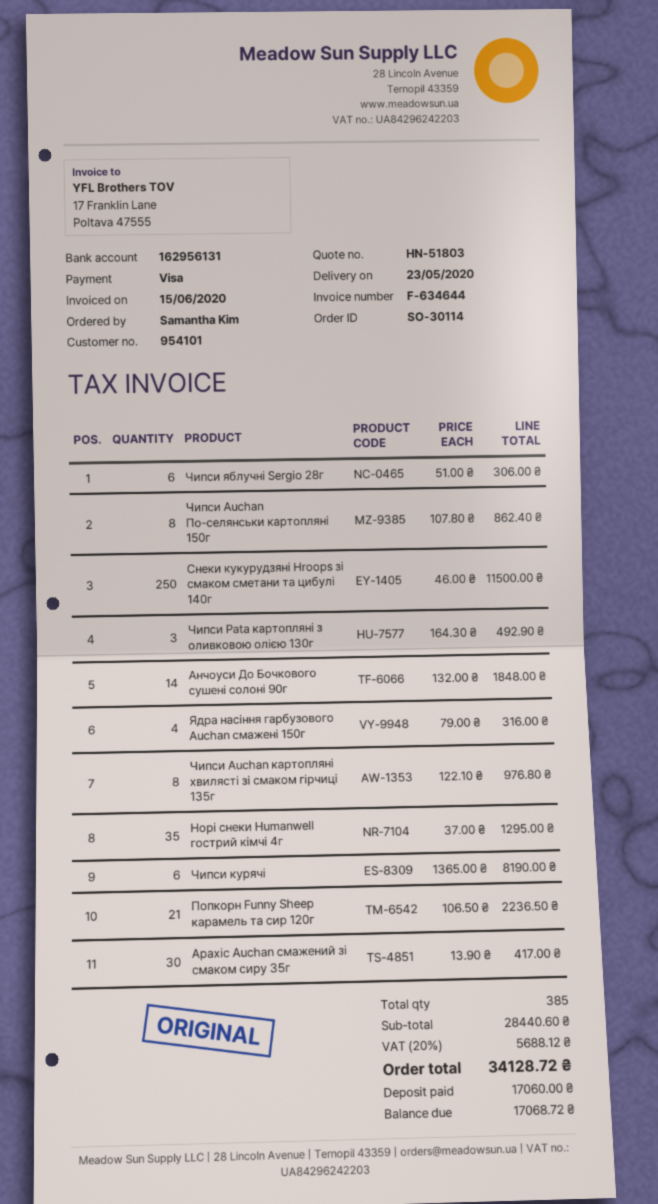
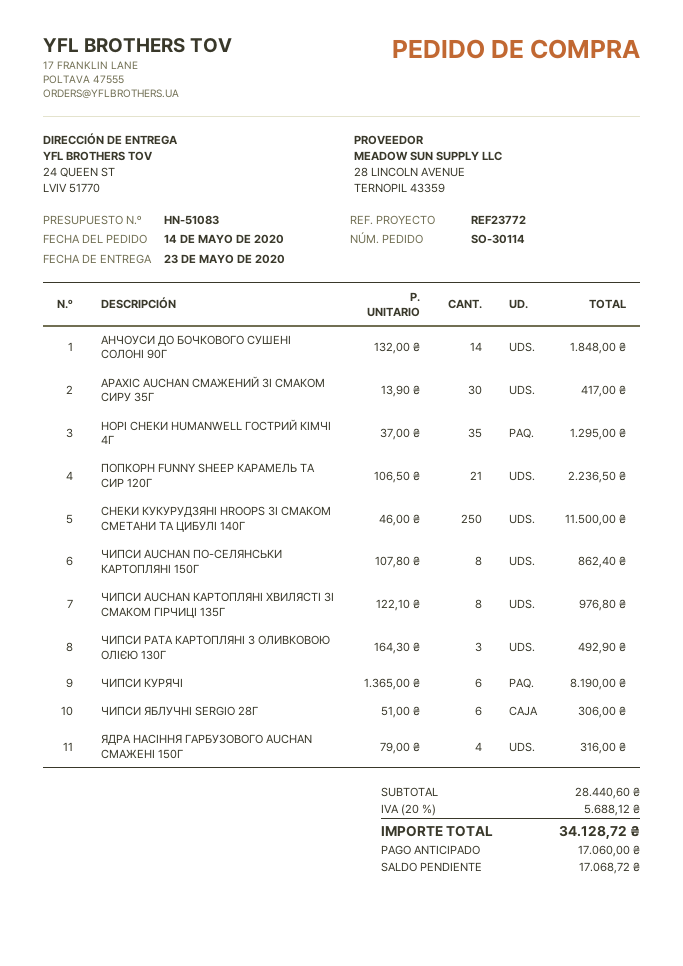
quote number: HN-51803 -> HN-51083

